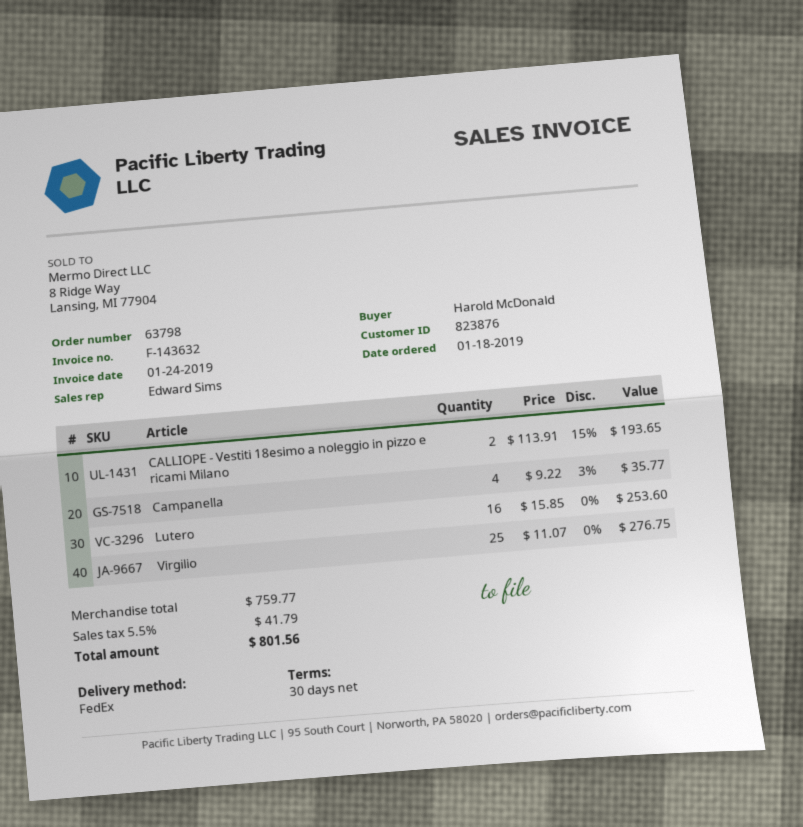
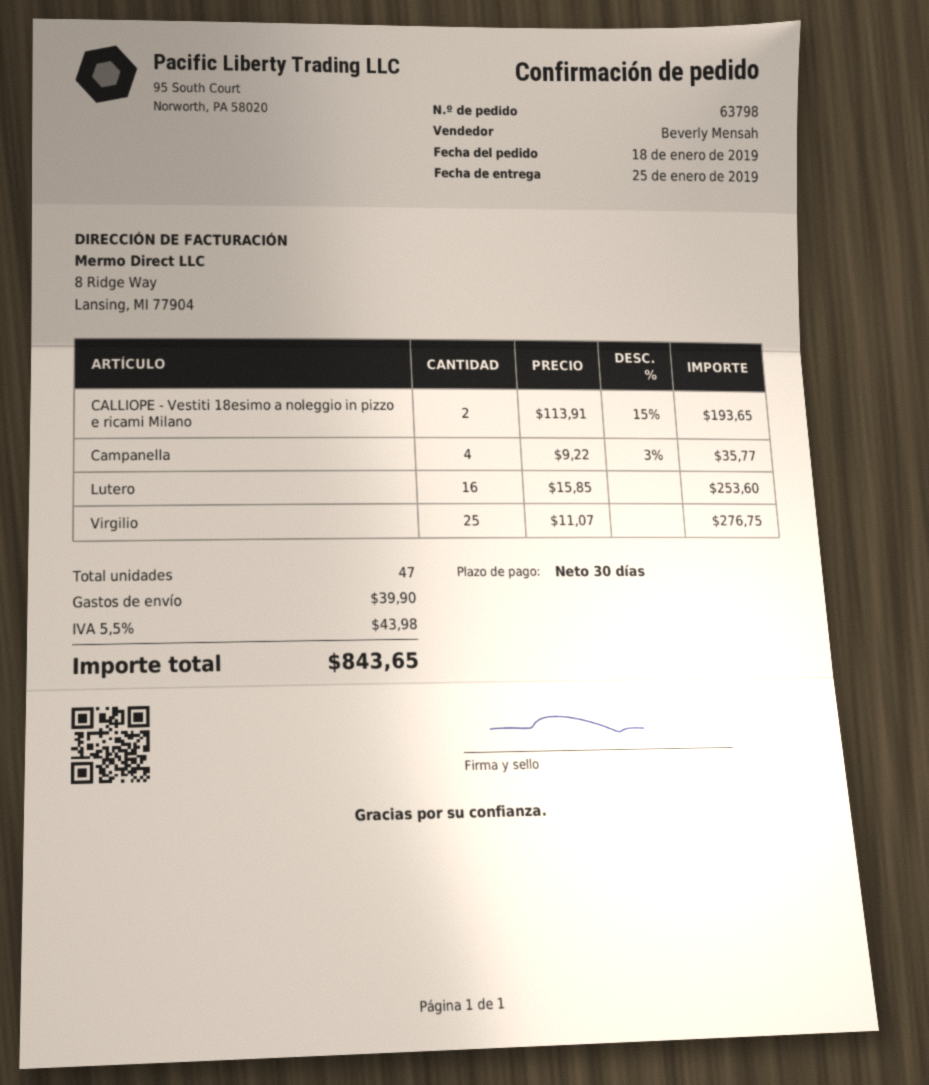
sales rep: Edward Sims -> Beverly Mensah
shipping: none -> 39.90
tax: 5.5% = 41.79 -> 5.5% = 43.98
total: 801.56 -> 843.65

